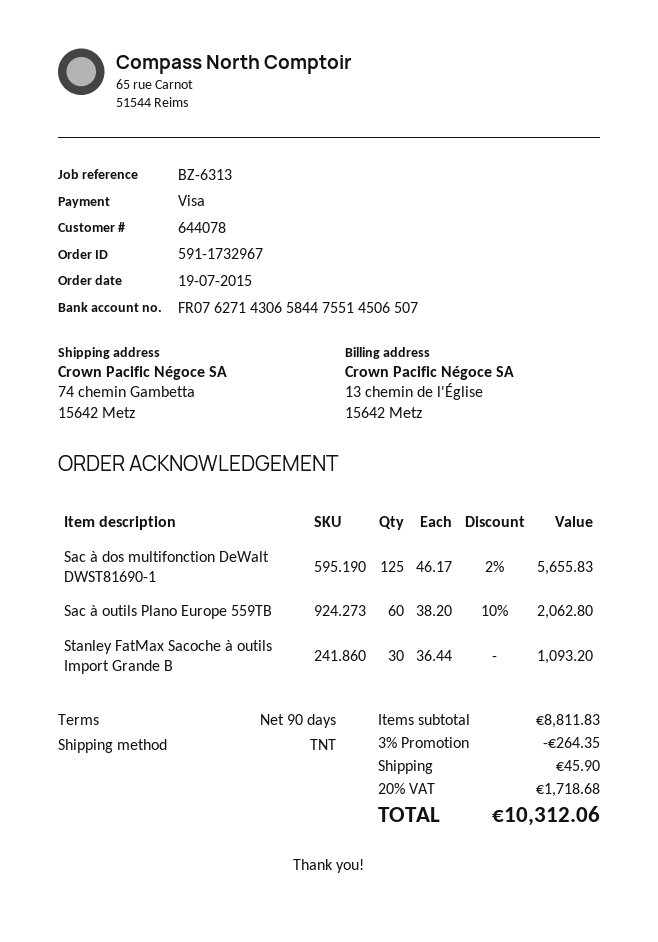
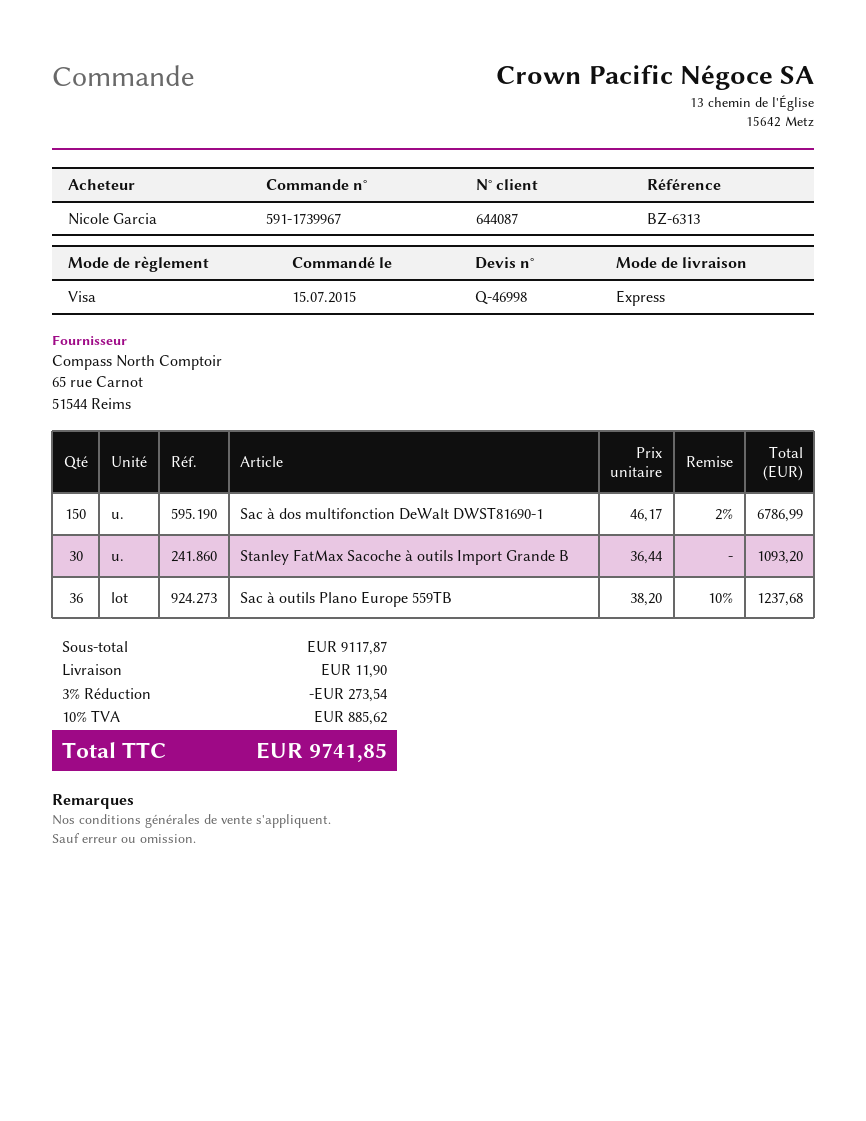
order number: 591-1732967 -> 591-1739967
order date: 2015-07-19 -> 2015-07-15
customer number: 644078 -> 644087
shipping method: TNT -> express
Sac à dos multifonction DeWalt DWST81690-1: 125 x 46.17 - 2% = 5655.83 -> 150 x 46.17 - 2% = 6786.99
Sac à outils Plano Europe 559TB: 60 x 38.20 - 10% = 2062.80 -> 36 x 38.20 - 10% = 1237.68
subtotal: 8811.83 -> 9117.87
discount: 3% = 264.35 -> 3% = 273.54
shipping: 45.90 -> 11.90
tax: 20% = 1718.68 -> 10% = 885.62
total: 10312.06 -> 9741.85

